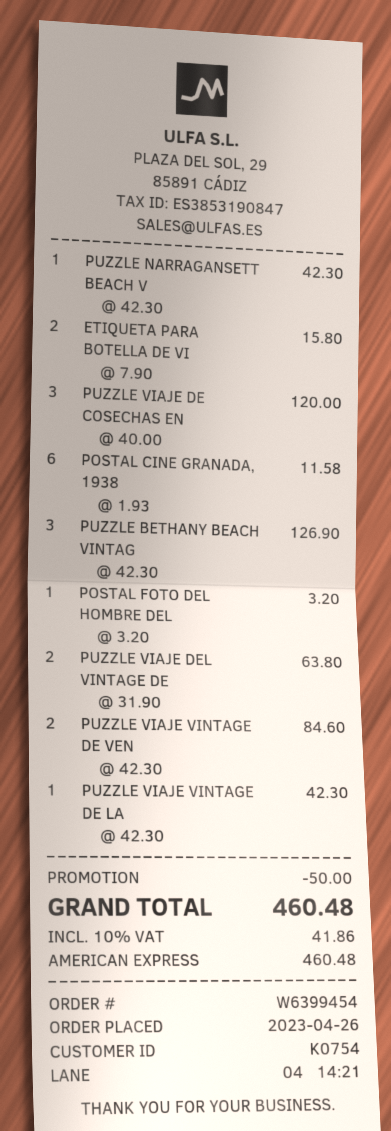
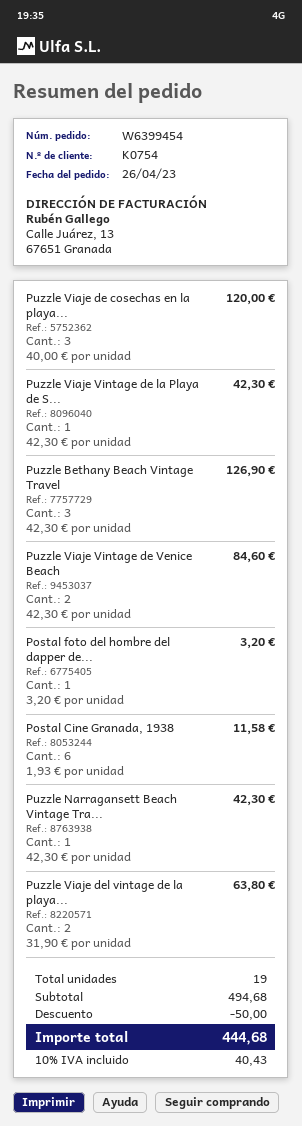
ETIQUETA PARA BOTELLA DE VI: 2 x 7.90 = 15.80 -> none
tax: 10% = 41.86 -> 10% = 40.43
total: 460.48 -> 444.68

